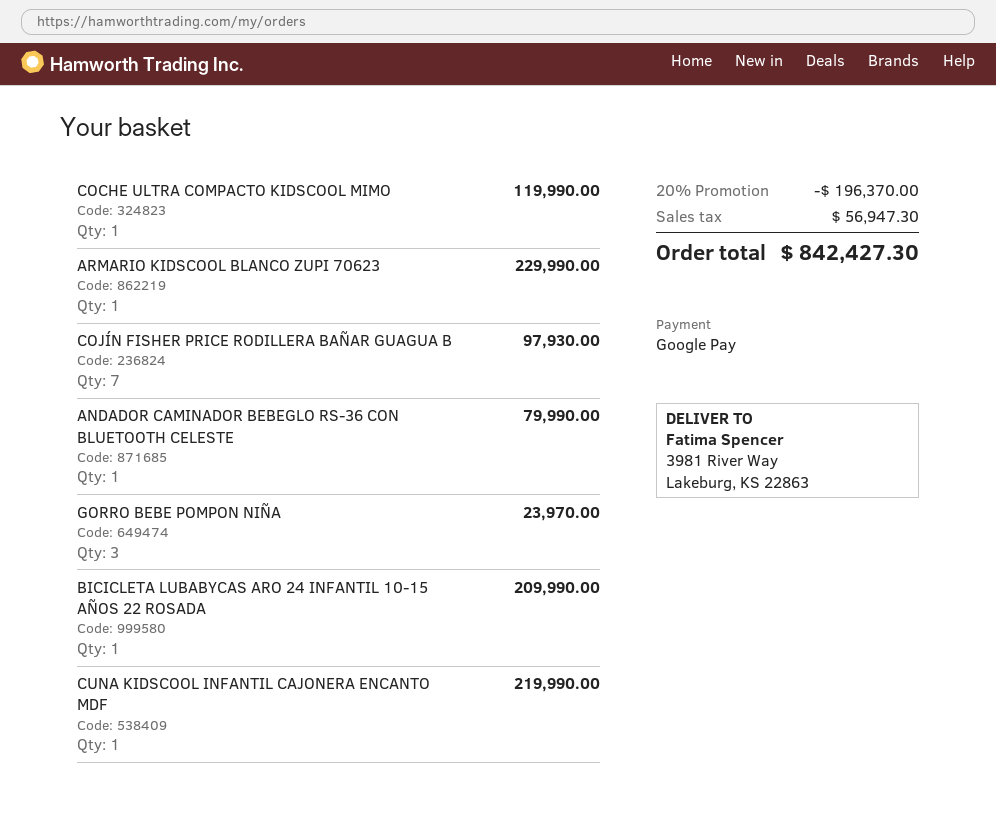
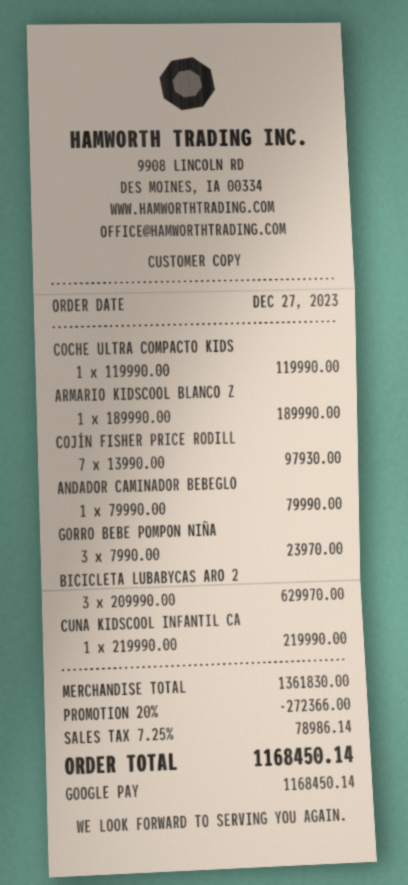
ARMARIO KIDSCOOL BLANCO ZUPI 70623: 1 for 229990.00 -> 1 for 189990.00
BICICLETA LUBABYCAS ARO 24 INFANTIL 10-15 AÑOS 22 ROSADA: 1 for 209990.00 -> 3 for 629970.00
discount: 20% = 196370.00 -> 20% = 272366.00
tax: 56947.30 -> 78986.14
total: 842427.30 -> 1168450.14

